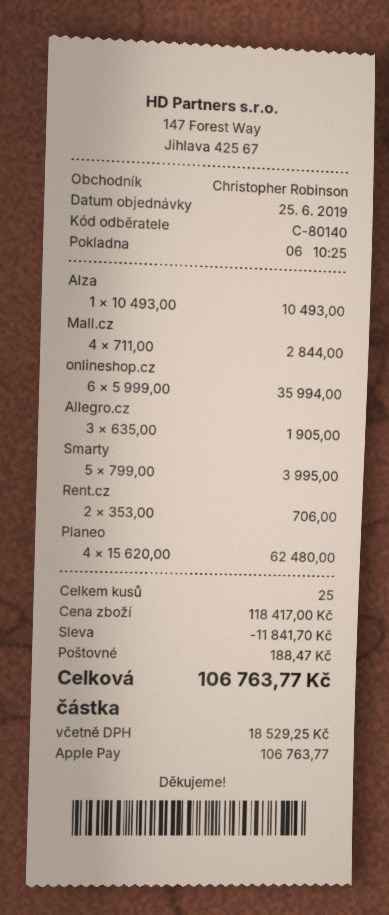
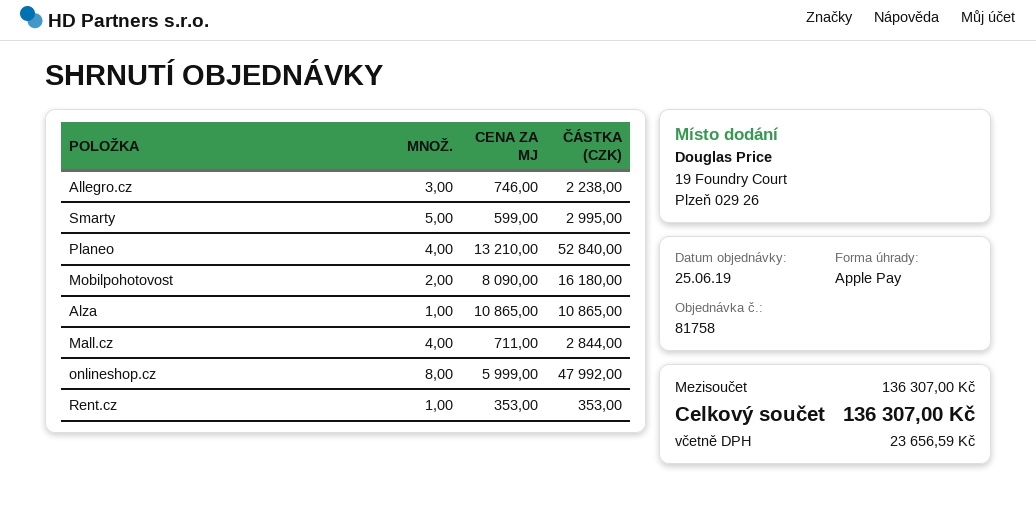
Alza: 1 x 10493.00 = 10493.00 -> 1 x 10865.00 = 10865.00
onlineshop.cz: 6 x 5999.00 = 35994.00 -> 8 x 5999.00 = 47992.00
Allegro.cz: 3 x 635.00 = 1905.00 -> 3 x 746.00 = 2238.00
Smarty: 5 x 799.00 = 3995.00 -> 5 x 599.00 = 2995.00
Rent.cz: 2 x 353.00 = 706.00 -> 1 x 353.00 = 353.00
Planeo: 4 x 15620.00 = 62480.00 -> 4 x 13210.00 = 52840.00
Mobilpohotovost: none -> 2 x 8090.00 = 16180.00
subtotal: 118417.00 -> 136307.00
discount: 11841.70 -> none
shipping: 188.47 -> none
tax: 18529.25 -> 23656.59
total: 106763.77 -> 136307.00

